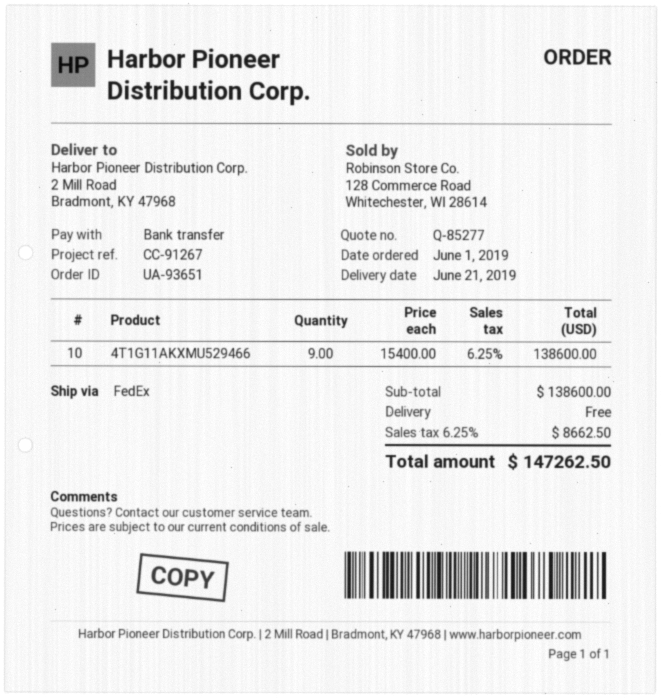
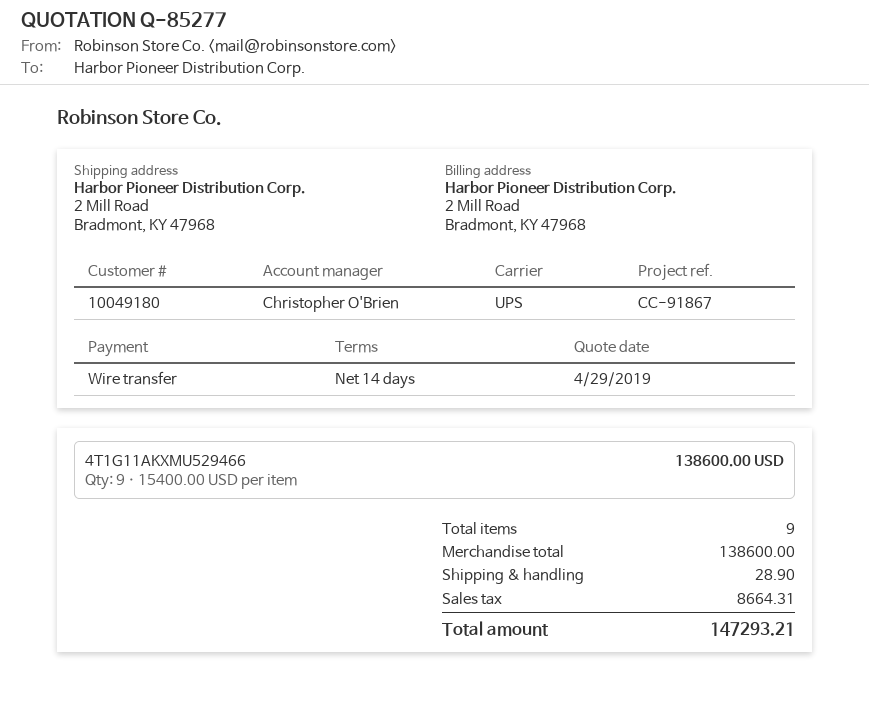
reference: CC-91267 -> CC-91867
shipping method: FedEx -> UPS
shipping: 0.00 -> 28.90
tax: 8662.50 -> 8664.31
total: 147262.50 -> 147293.21

